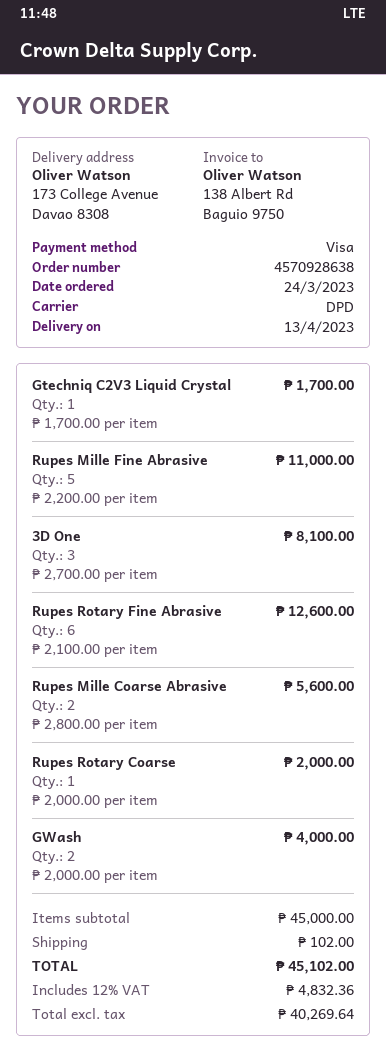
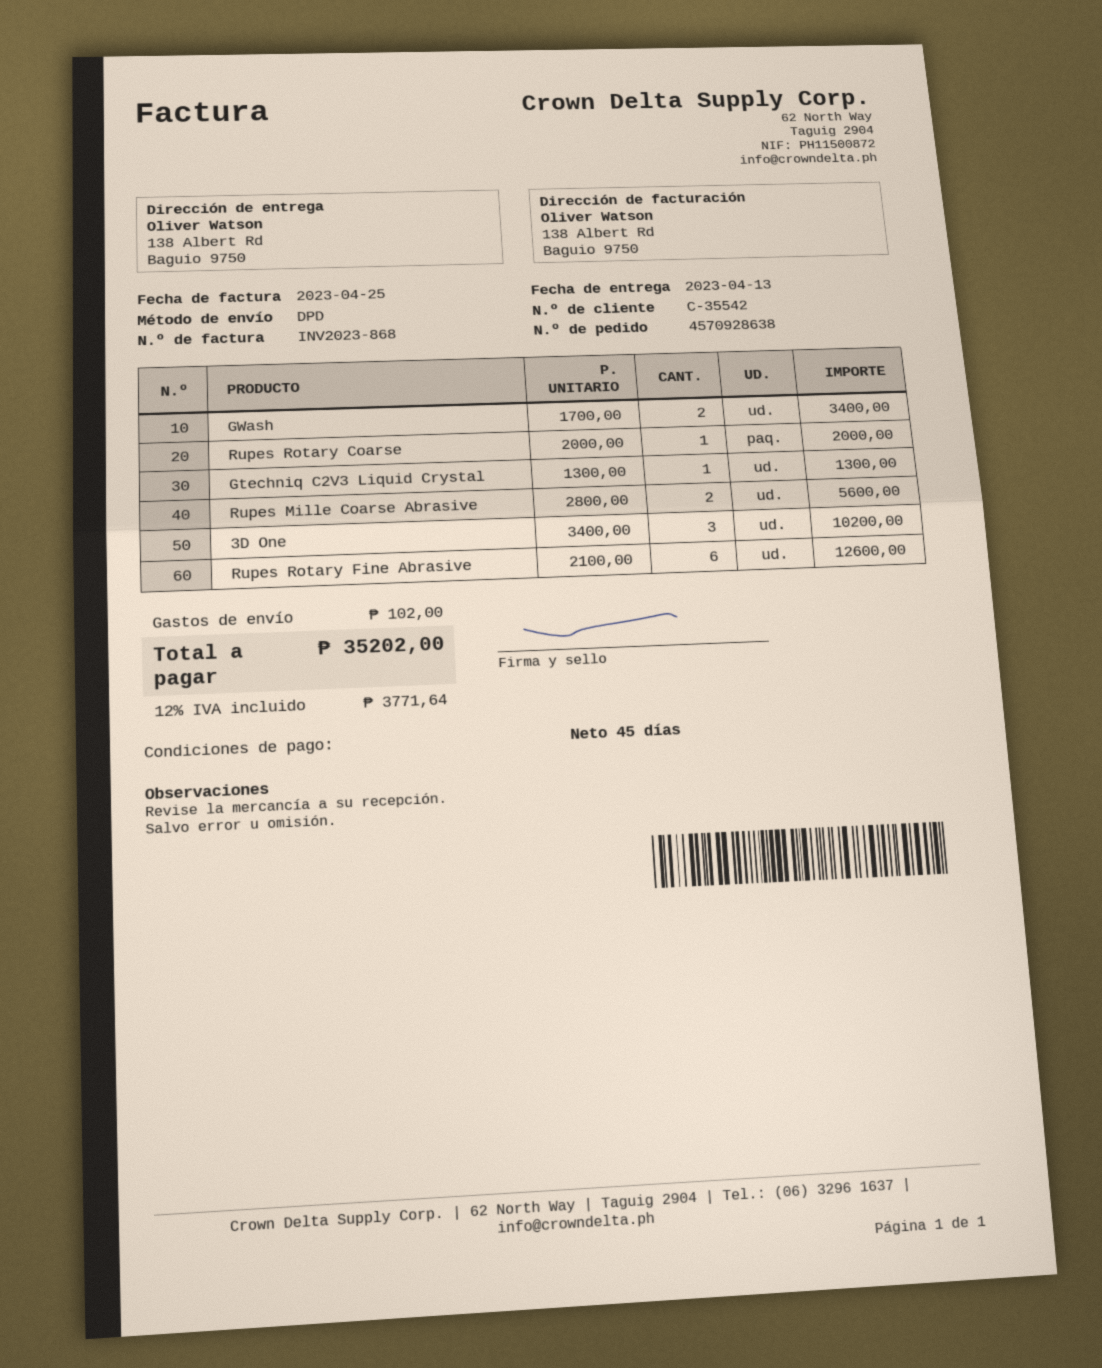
ship to: 173 College Avenue, Davao 8308 -> 138 Albert Rd, Baguio 9750
Gtechniq C2V3 Liquid Crystal: 1 x 1700.00 = 1700.00 -> 1 x 1300.00 = 1300.00
Rupes Mille Fine Abrasive: 5 x 2200.00 = 11000.00 -> none
3D One: 3 x 2700.00 = 8100.00 -> 3 x 3400.00 = 10200.00
GWash: 2 x 2000.00 = 4000.00 -> 2 x 1700.00 = 3400.00
tax: 12% = 4832.36 -> 12% = 3771.64
total: 45102.00 -> 35202.00

